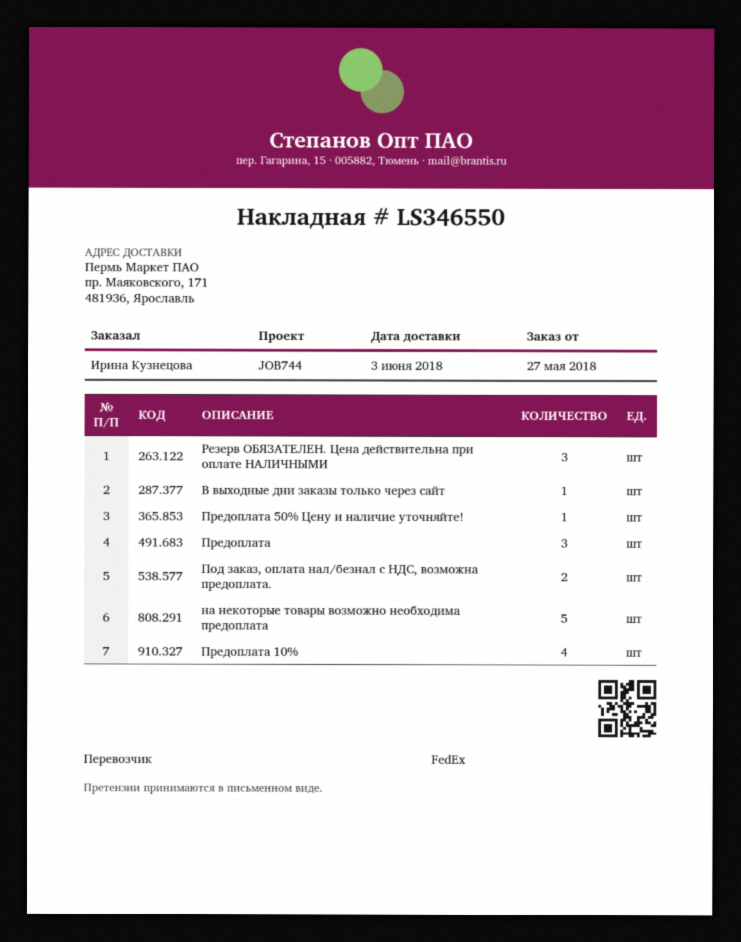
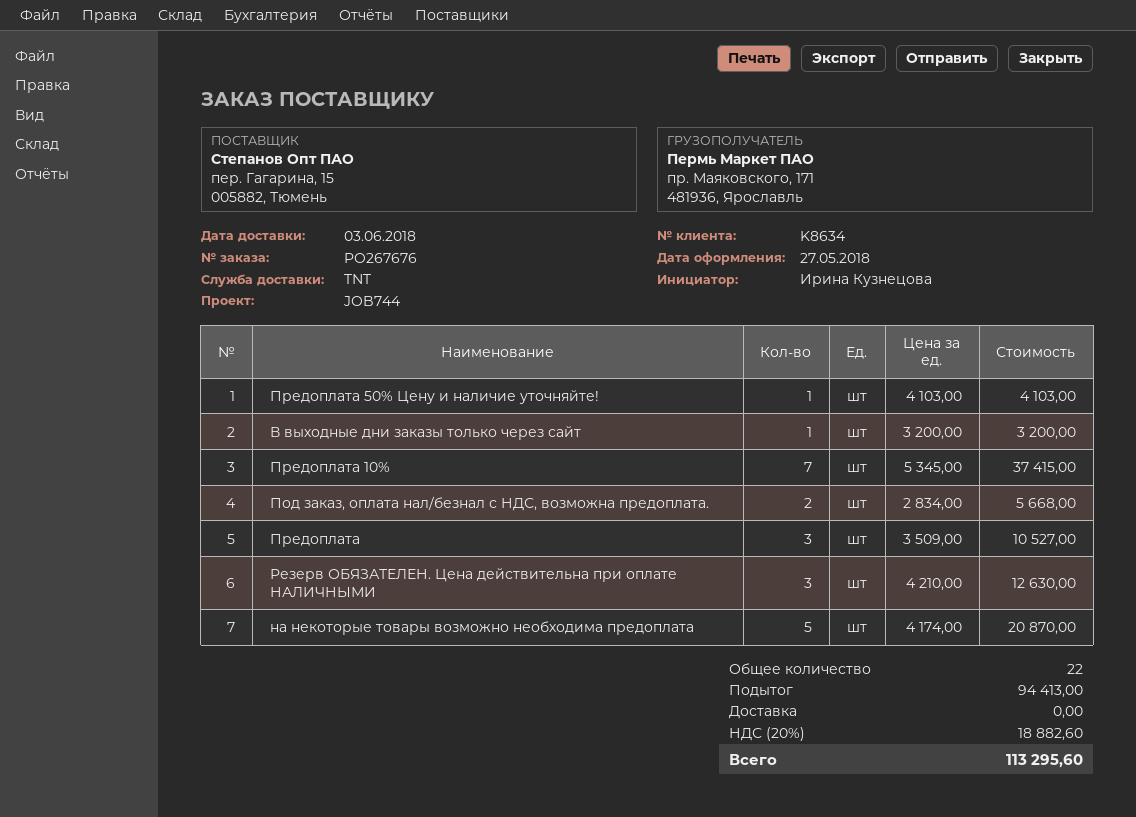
shipping method: FedEx -> TNT
Предоплата 10%: 4 -> 7

